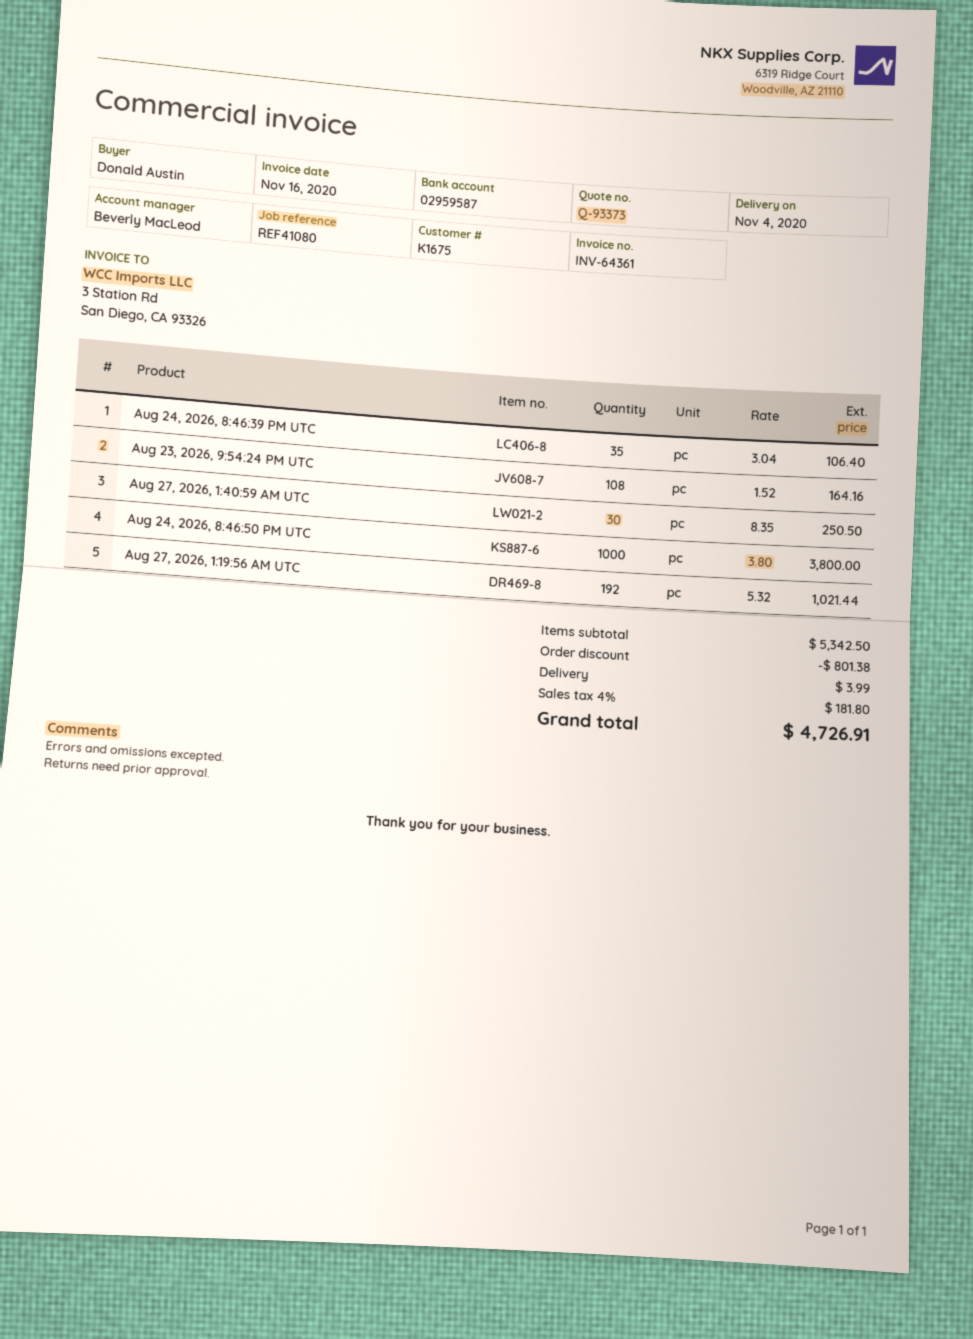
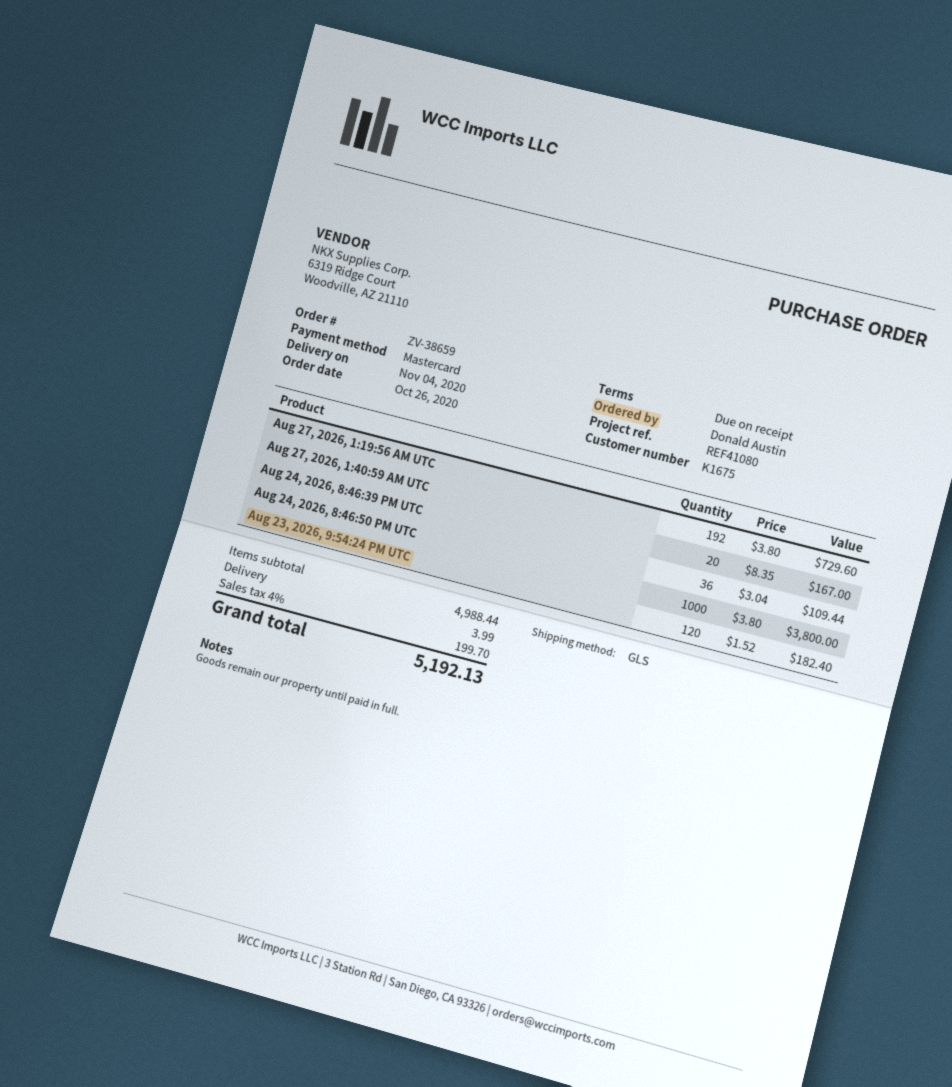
Aug 24, 2026, 8:46:39 PM UTC: 35 x 3.04 = 106.40 -> 36 x 3.04 = 109.44
Aug 23, 2026, 9:54:24 PM UTC: 108 x 1.52 = 164.16 -> 120 x 1.52 = 182.40
Aug 27, 2026, 1:40:59 AM UTC: 30 x 8.35 = 250.50 -> 20 x 8.35 = 167.00
Aug 27, 2026, 1:19:56 AM UTC: 192 x 5.32 = 1021.44 -> 192 x 3.80 = 729.60
subtotal: 5342.50 -> 4988.44
discount: 801.38 -> none
tax: 4% = 181.80 -> 4% = 199.70
total: 4726.91 -> 5192.13

